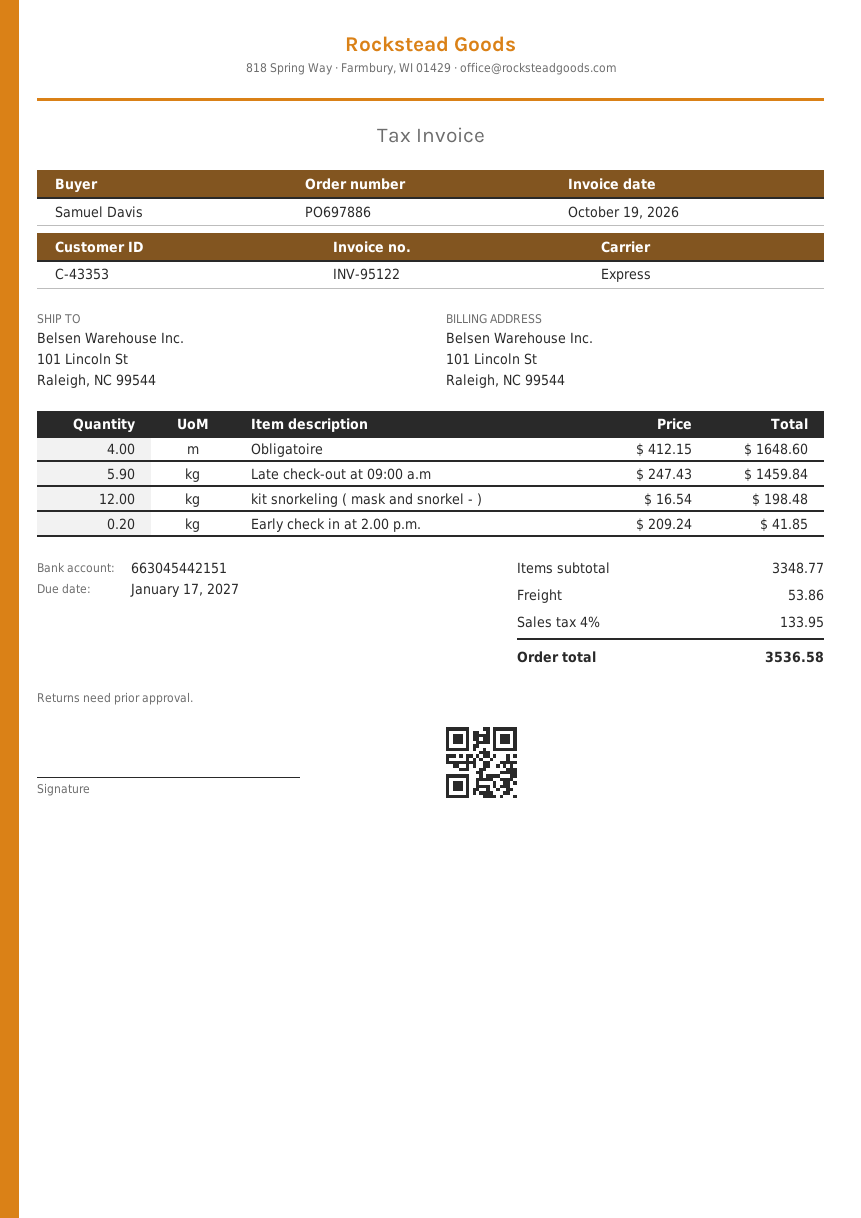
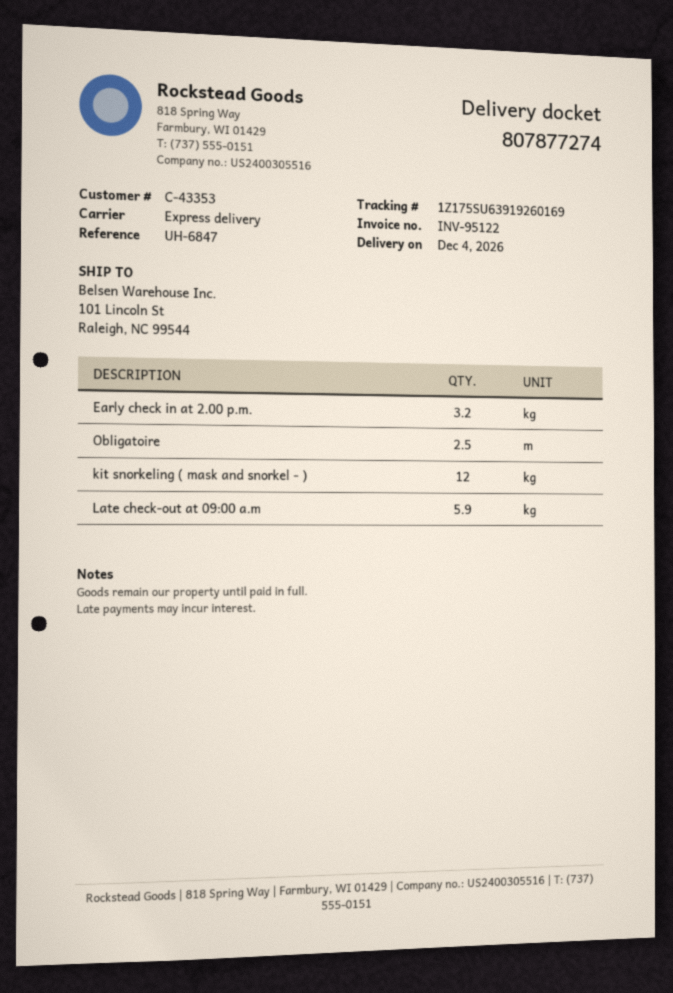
Obligatoire: 4 -> 2.5
Early check in at 2.00 p.m.: 0.2 -> 3.2

